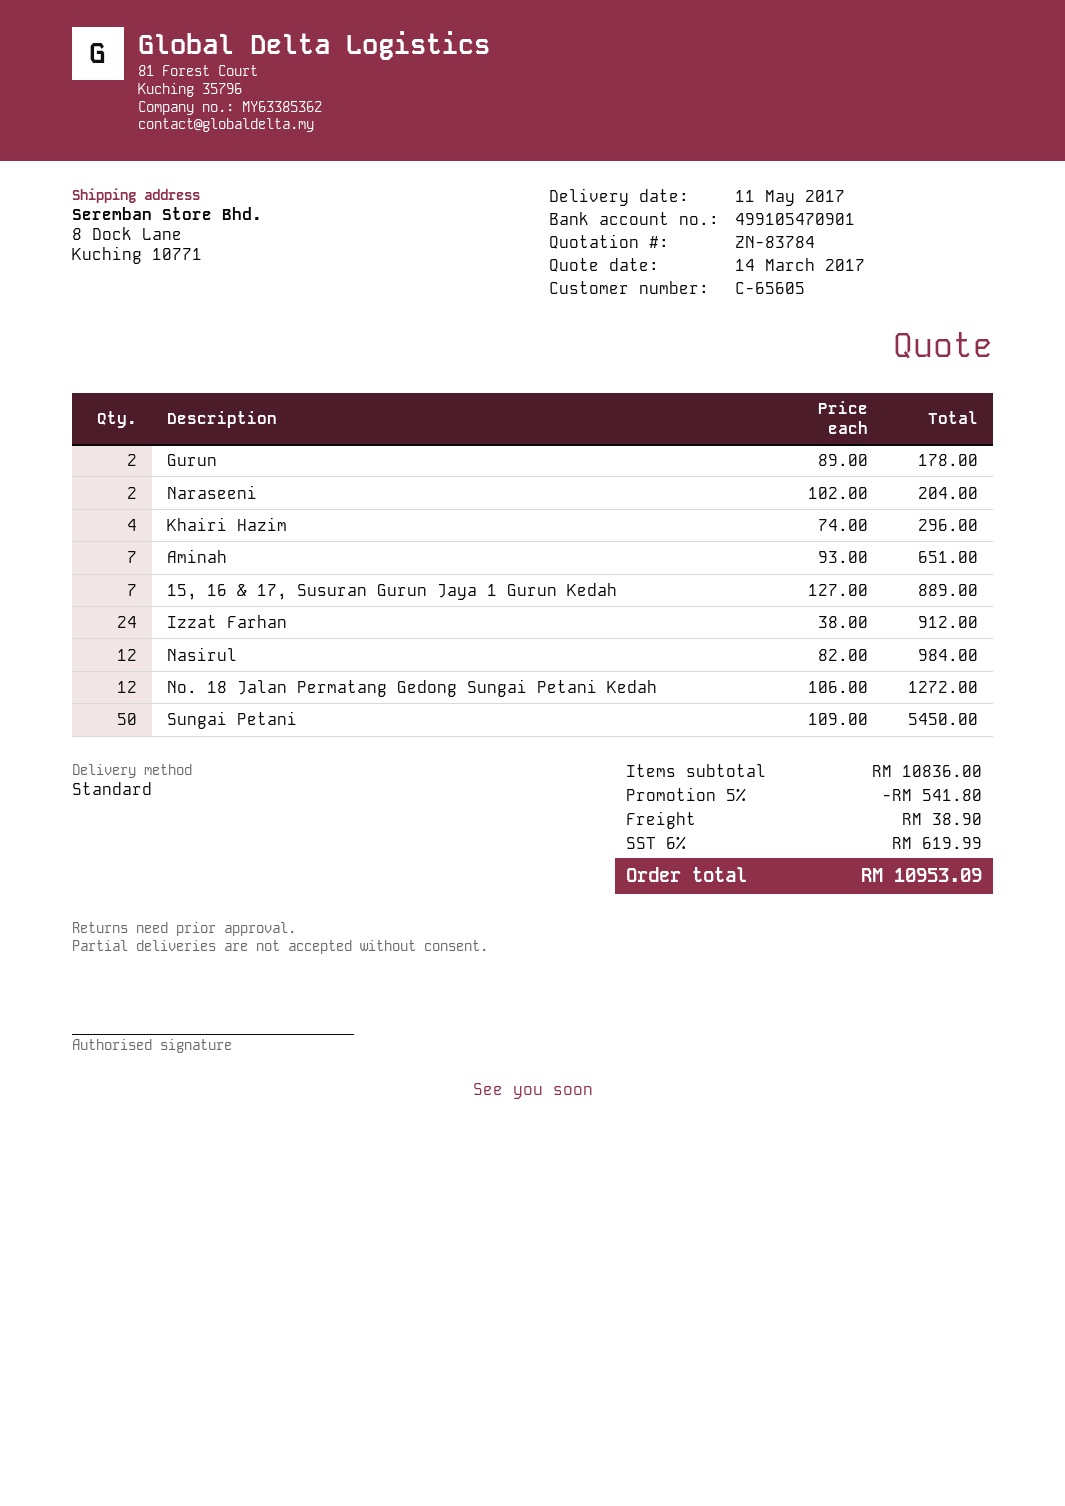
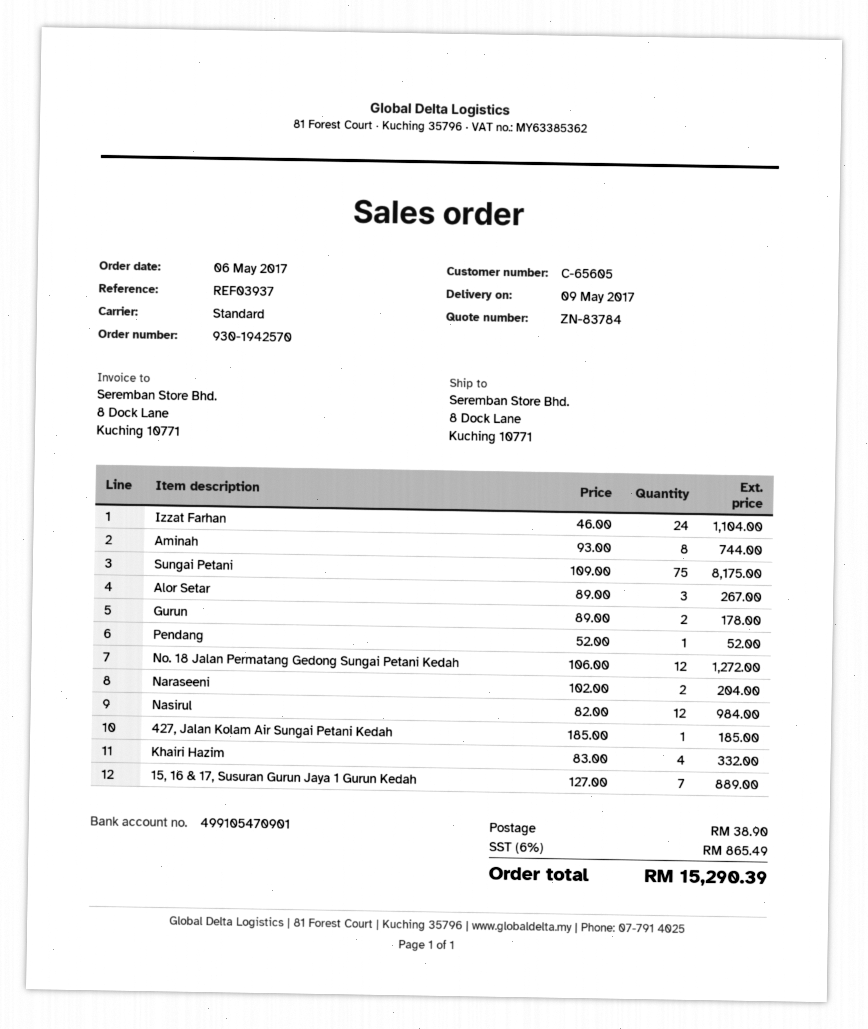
delivery date: 2017-05-11 -> 2017-05-09
Khairi Hazim: 4 x 74.00 = 296.00 -> 4 x 83.00 = 332.00
Aminah: 7 x 93.00 = 651.00 -> 8 x 93.00 = 744.00
Izzat Farhan: 24 x 38.00 = 912.00 -> 24 x 46.00 = 1104.00
Sungai Petani: 50 x 109.00 = 5450.00 -> 75 x 109.00 = 8175.00
Alor Setar: none -> 3 x 89.00 = 267.00
Pendang: none -> 1 x 52.00 = 52.00
427, Jalan Kolam Air Sungai Petani Kedah: none -> 1 x 185.00 = 185.00
discount: 5% = 541.80 -> none
tax: 6% = 619.99 -> 6% = 865.49
total: 10953.09 -> 15290.39

